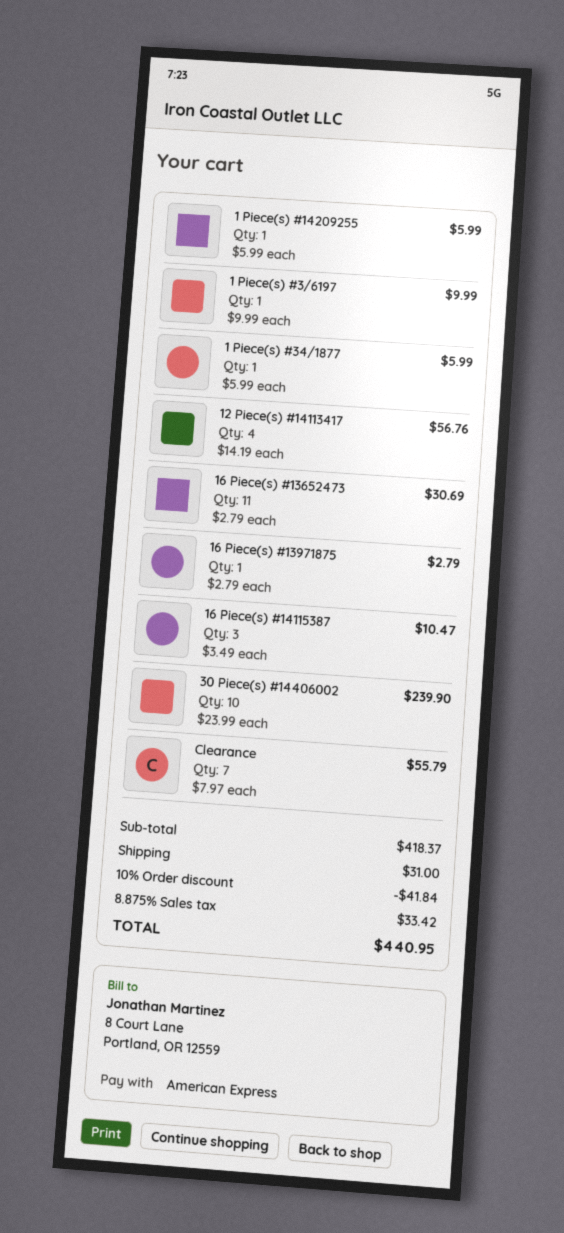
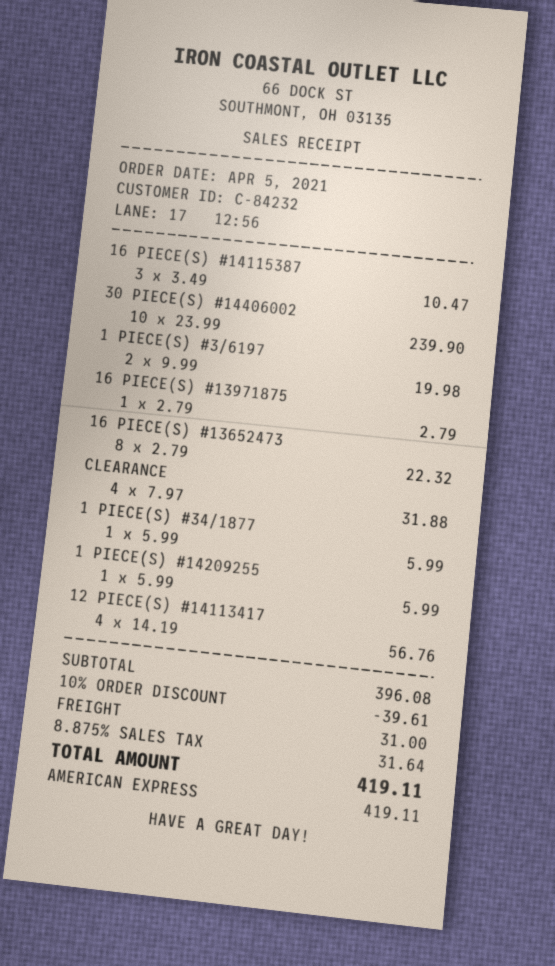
1 Piece(s) #3/6197: 1 x 9.99 = 9.99 -> 2 x 9.99 = 19.98
16 Piece(s) #13652473: 11 x 2.79 = 30.69 -> 8 x 2.79 = 22.32
Clearance: 7 x 7.97 = 55.79 -> 4 x 7.97 = 31.88
subtotal: 418.37 -> 396.08
discount: 10% = 41.84 -> 10% = 39.61
tax: 8.875% = 33.42 -> 8.875% = 31.64
total: 440.95 -> 419.11

